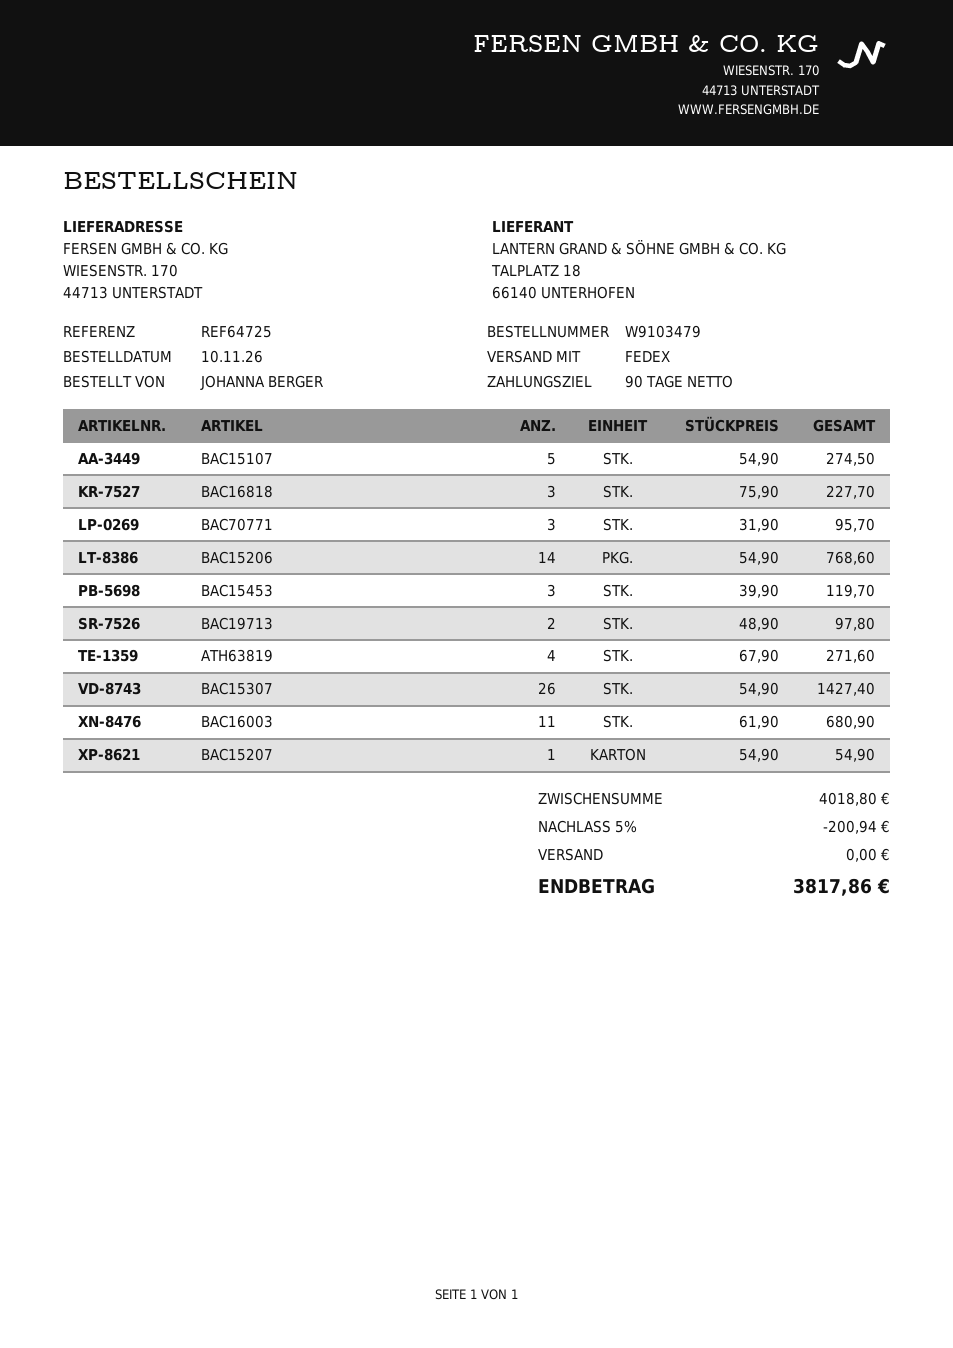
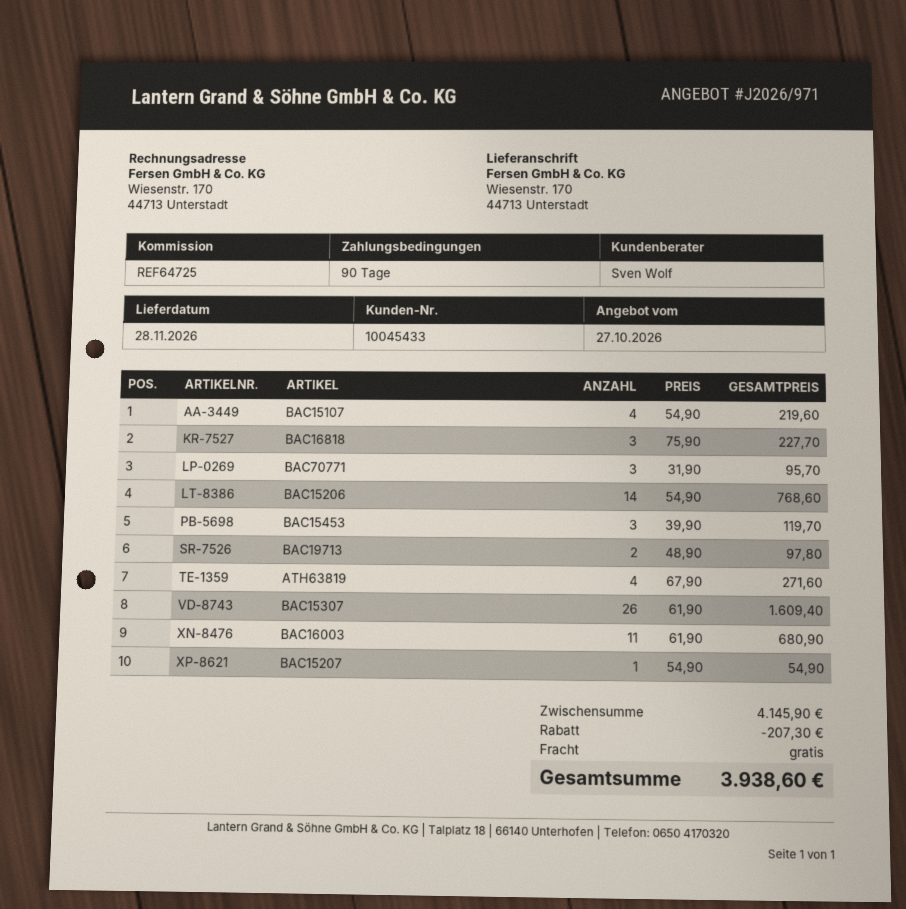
BAC15107: 5 x 54.90 = 274.50 -> 4 x 54.90 = 219.60
BAC15307: 26 x 54.90 = 1427.40 -> 26 x 61.90 = 1609.40
subtotal: 4018.80 -> 4145.90
discount: 200.94 -> 207.30
total: 3817.86 -> 3938.60

